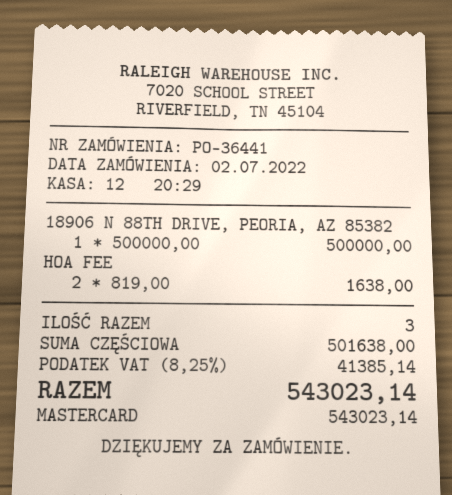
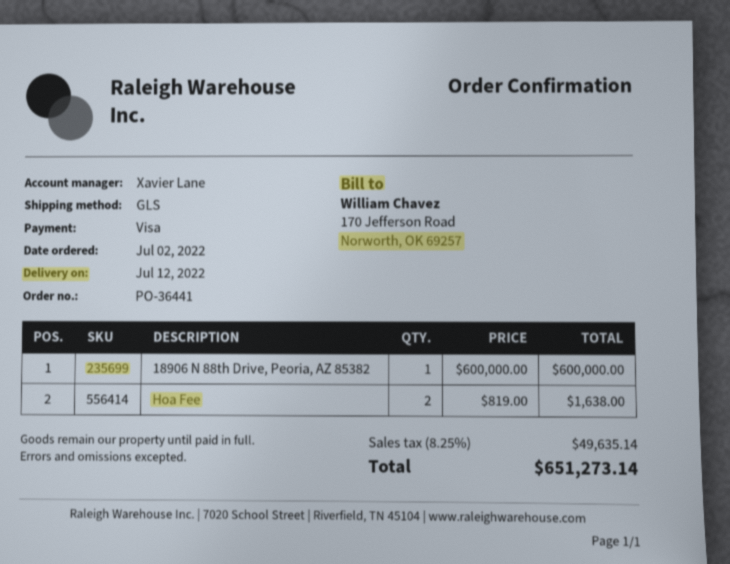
payment method: Mastercard -> Visa
18906 N 88TH DRIVE, PEORIA, AZ 85382: 1 x 500000.00 = 500000.00 -> 1 x 600000.00 = 600000.00
tax: 8.25% = 41385.14 -> 8.25% = 49635.14
total: 543023.14 -> 651273.14

